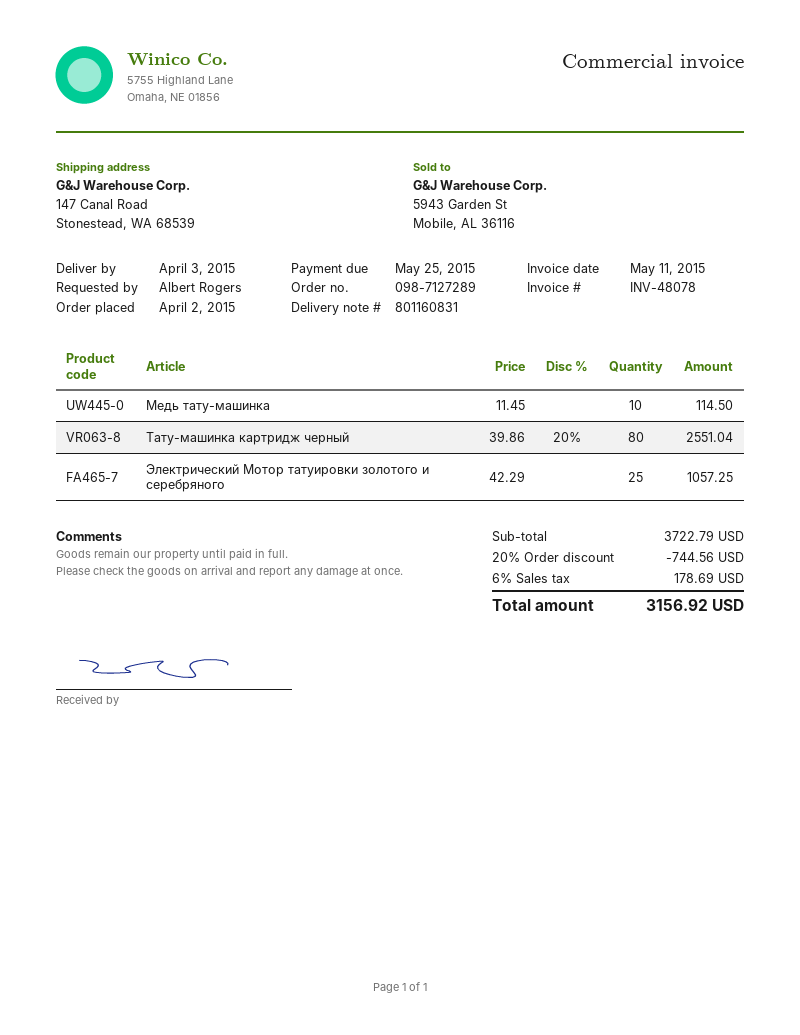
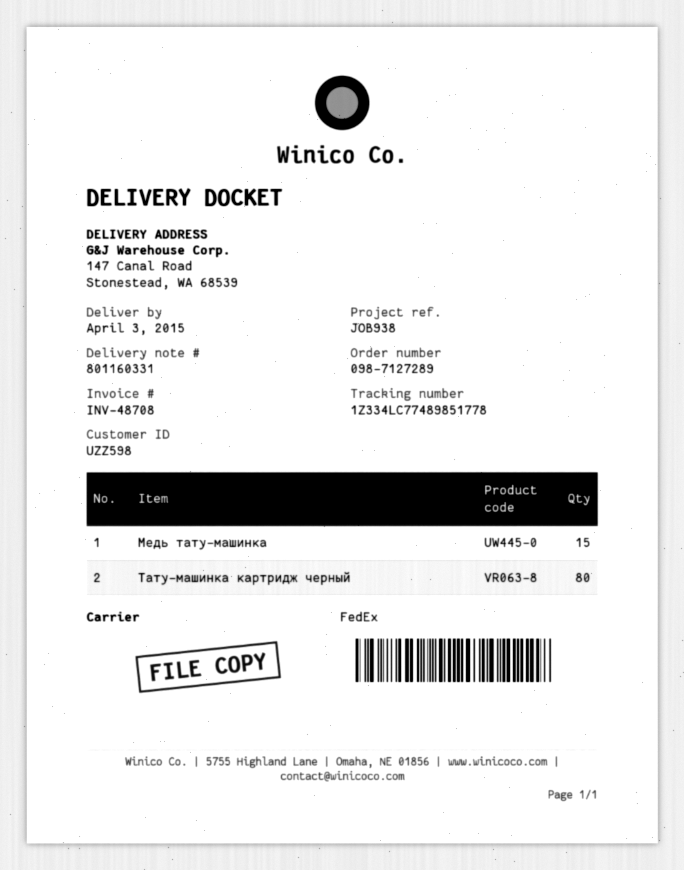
delivery note number: 801160831 -> 801160331
invoice number: INV-48078 -> INV-48708
Медь тату-машинка: 10 -> 15
Электрический Мотор татуировки золотого и серебряного: 25 -> none

